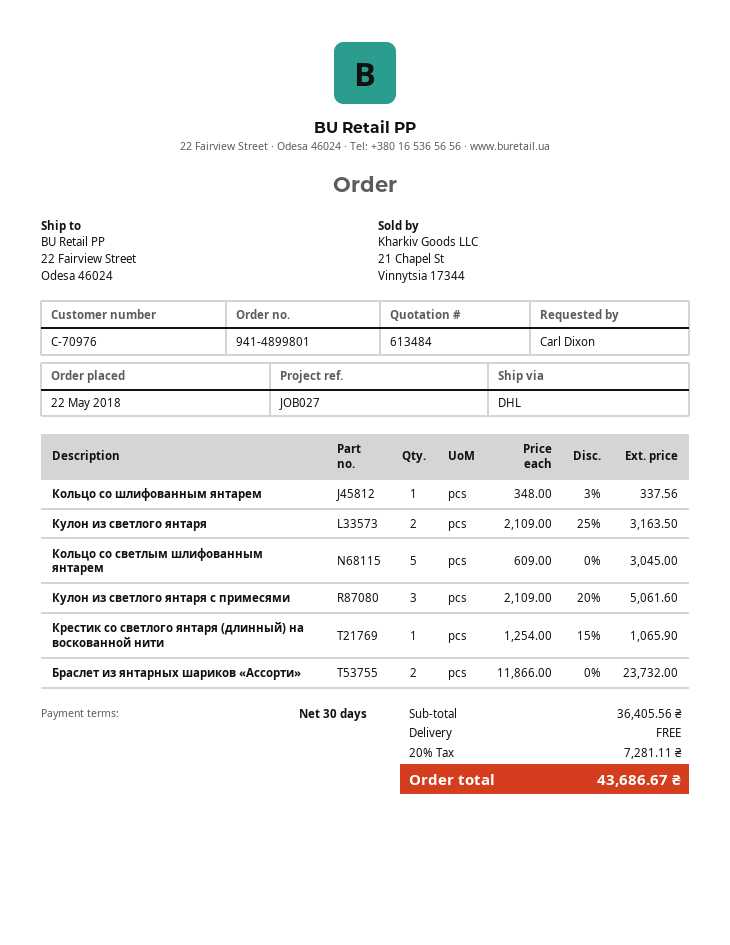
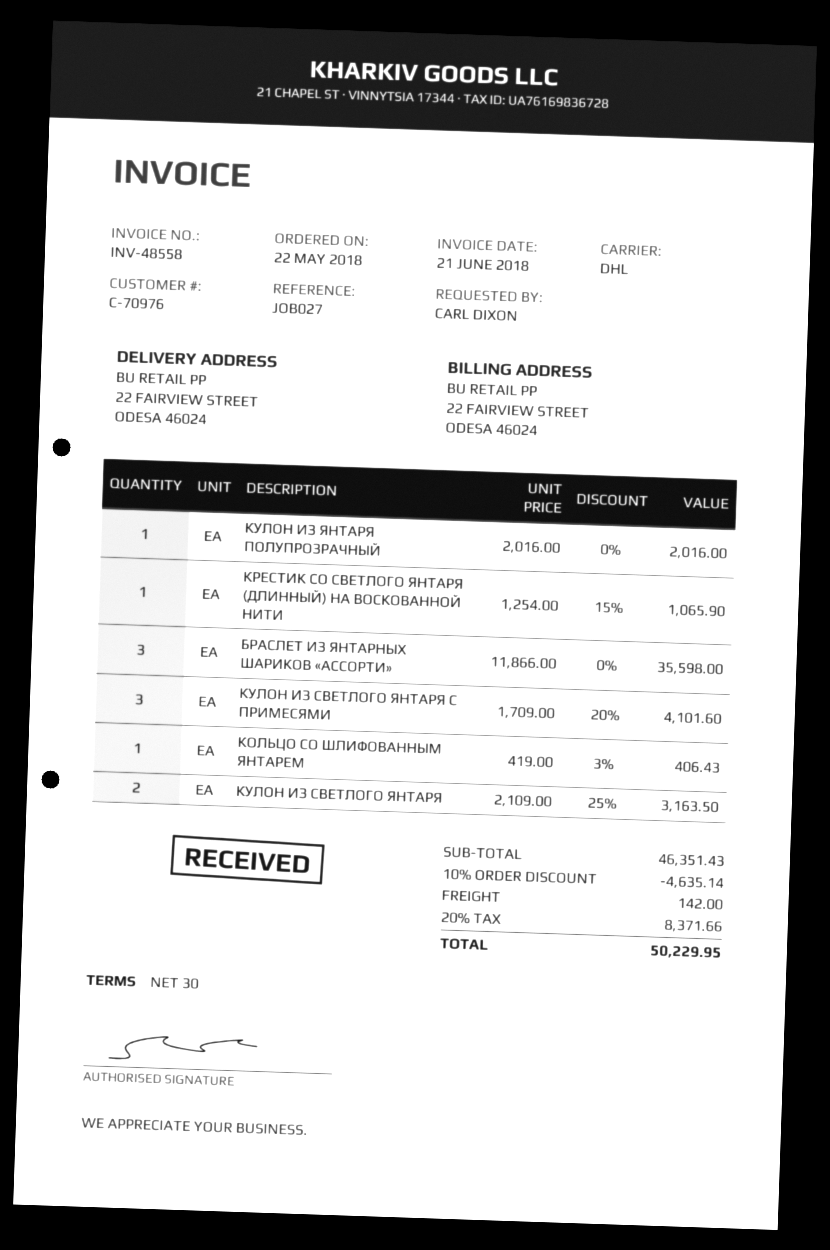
Кольцо со шлифованным янтарем: 1 x 348.00 - 3% = 337.56 -> 1 x 419.00 - 3% = 406.43
Кольцо со светлым шлифованным янтарем: 5 x 609.00 = 3045.00 -> none
Кулон из светлого янтаря с примесями: 3 x 2109.00 - 20% = 5061.60 -> 3 x 1709.00 - 20% = 4101.60
Браслет из янтарных шариков «Ассорти»: 2 x 11866.00 = 23732.00 -> 3 x 11866.00 = 35598.00
КУЛОН ИЗ ЯНТАРЯ ПОЛУПРОЗРАЧНЫЙ: none -> 1 x 2016.00 = 2016.00
subtotal: 36405.56 -> 46351.43
discount: none -> 10% = 4635.14
shipping: 0.00 -> 142.00
tax: 20% = 7281.11 -> 20% = 8371.66
total: 43686.67 -> 50229.95

